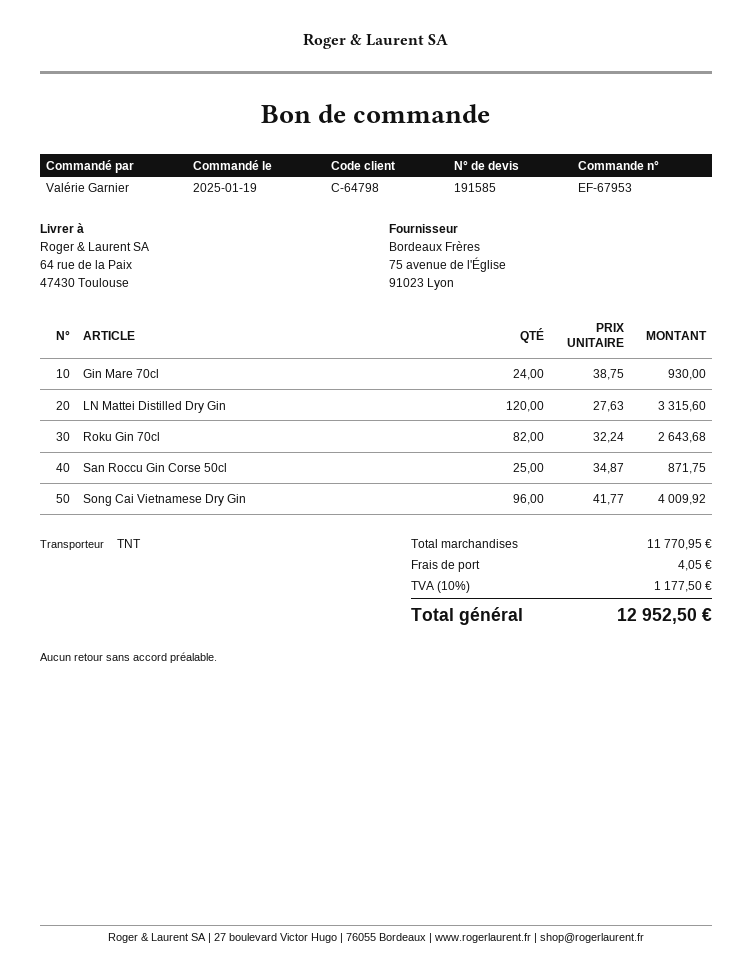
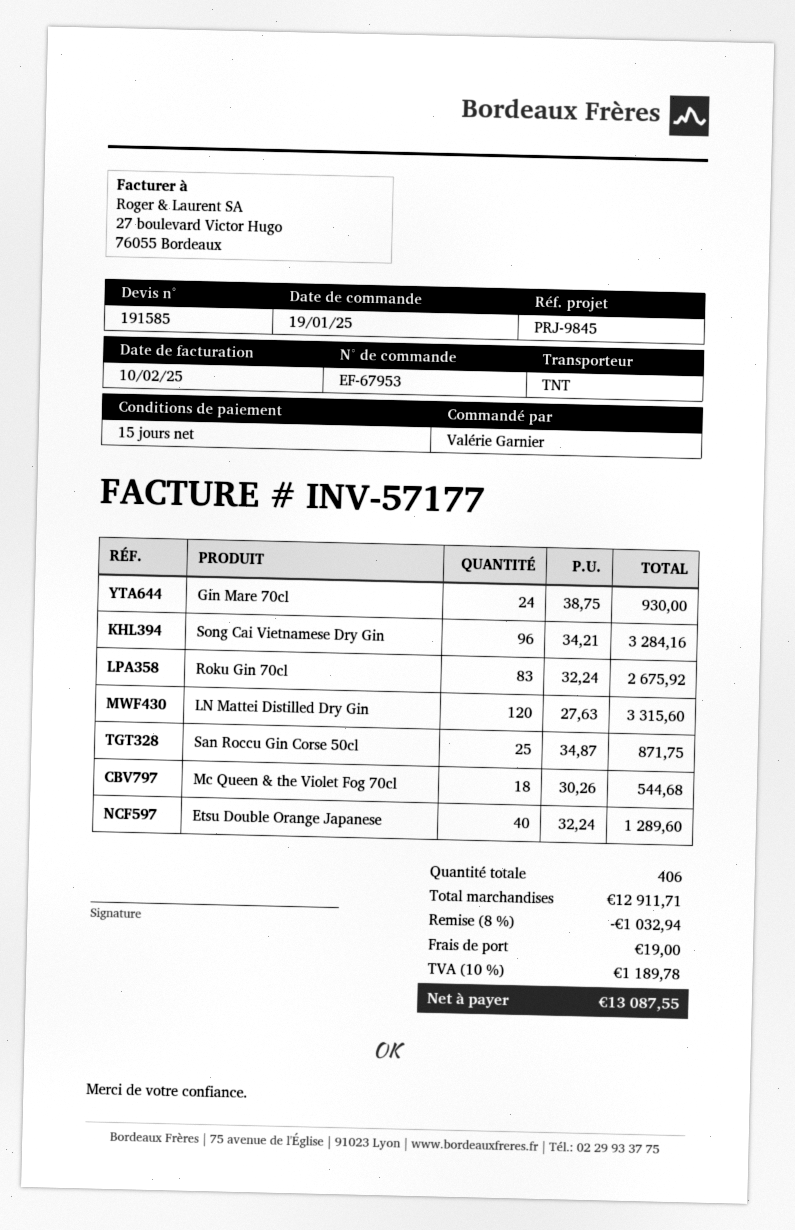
Roku Gin 70cl: 82 x 32.24 = 2643.68 -> 83 x 32.24 = 2675.92
Song Cai Vietnamese Dry Gin: 96 x 41.77 = 4009.92 -> 96 x 34.21 = 3284.16
Mc Queen & the Violet Fog 70cl: none -> 18 x 30.26 = 544.68
Etsu Double Orange Japanese: none -> 40 x 32.24 = 1289.60
subtotal: 11770.95 -> 12911.71
discount: none -> 8% = 1032.94
shipping: 4.05 -> 19.00
tax: 10% = 1177.50 -> 10% = 1189.78
total: 12952.50 -> 13087.55

